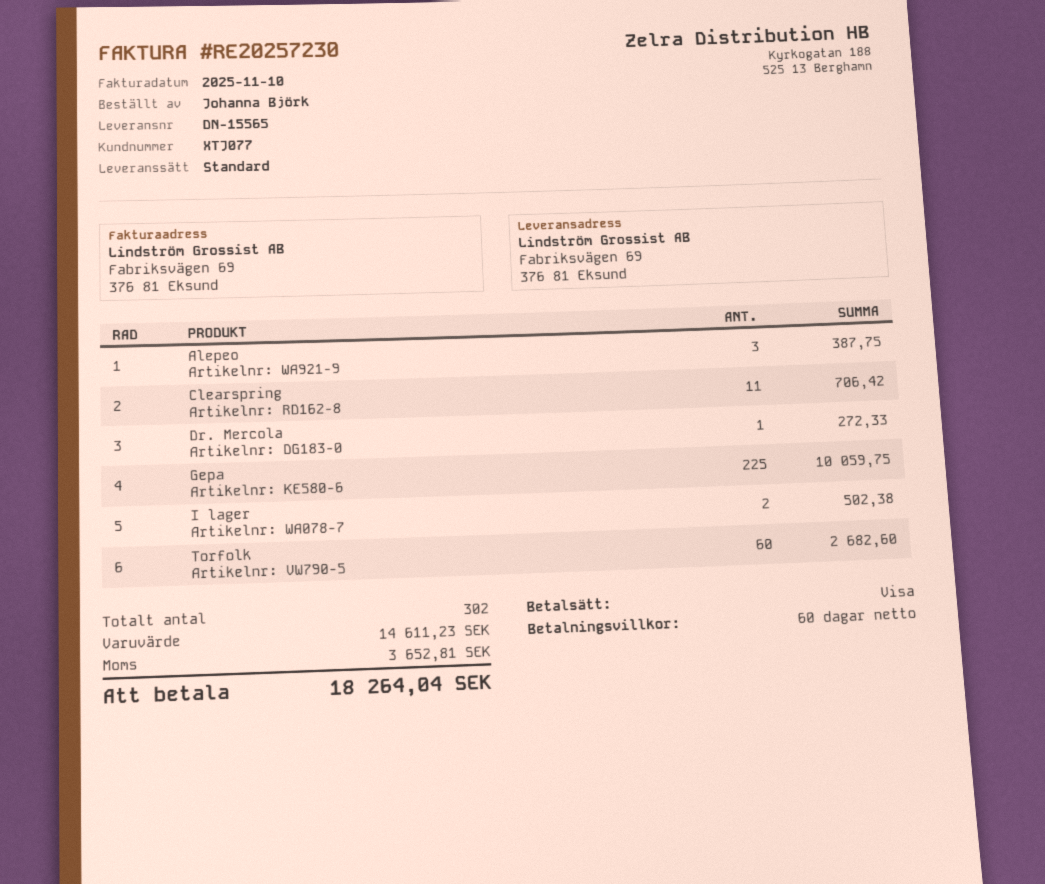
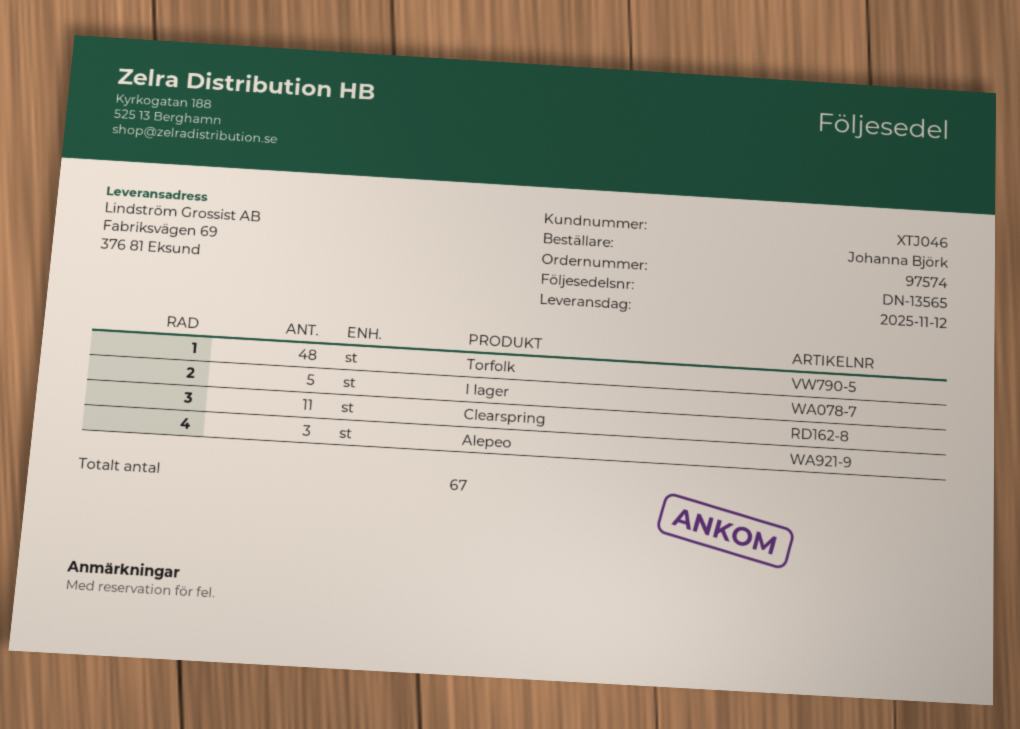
delivery note number: DN-15565 -> DN-13565
customer number: XTJ077 -> XTJ046
Dr. Mercola: 1 -> none
Gepa: 225 -> none
I lager: 2 -> 5
Torfolk: 60 -> 48
total quantity: 302 -> 67

